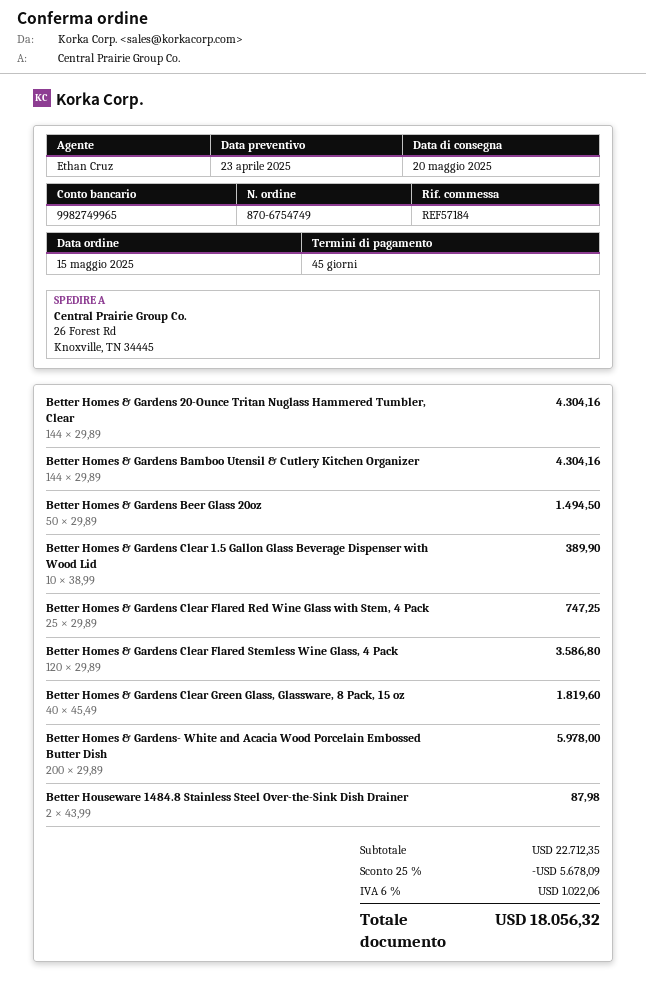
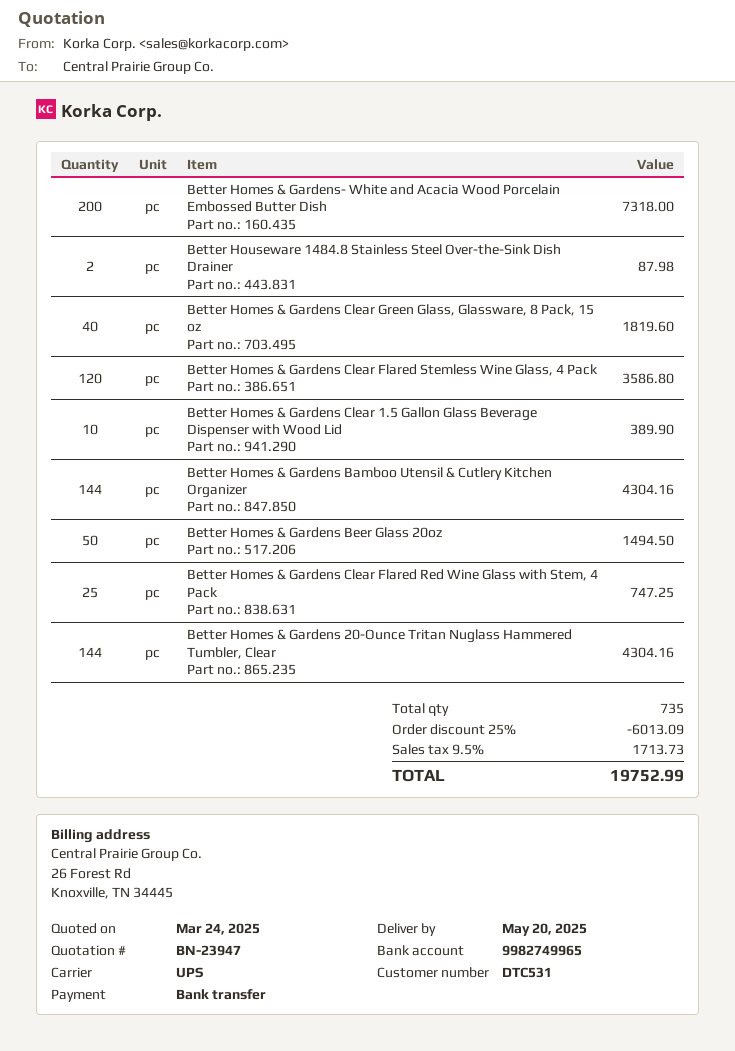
quote date: 2025-04-23 -> 2025-03-24
Better Homes & Gardens- White and Acacia Wood Porcelain Embossed Butter Dish: 200 for 5978.00 -> 200 for 7318.00
discount: 25% = 5678.09 -> 25% = 6013.09
tax: 6% = 1022.06 -> 9.5% = 1713.73
total: 18056.32 -> 19752.99

